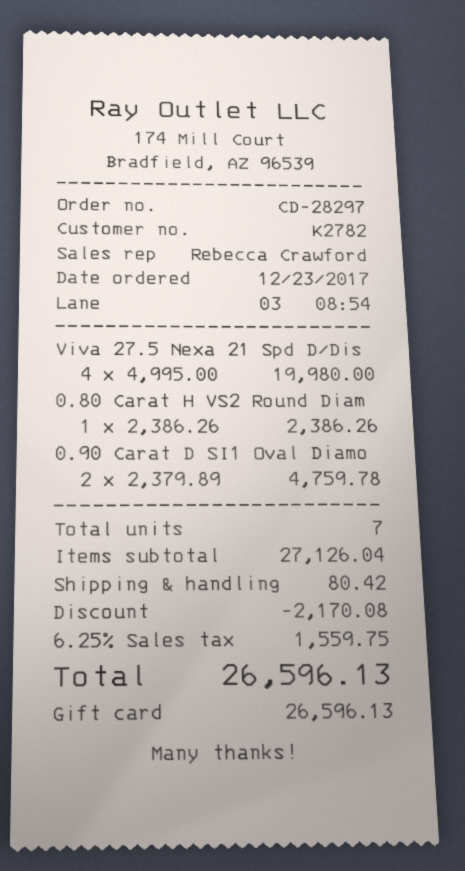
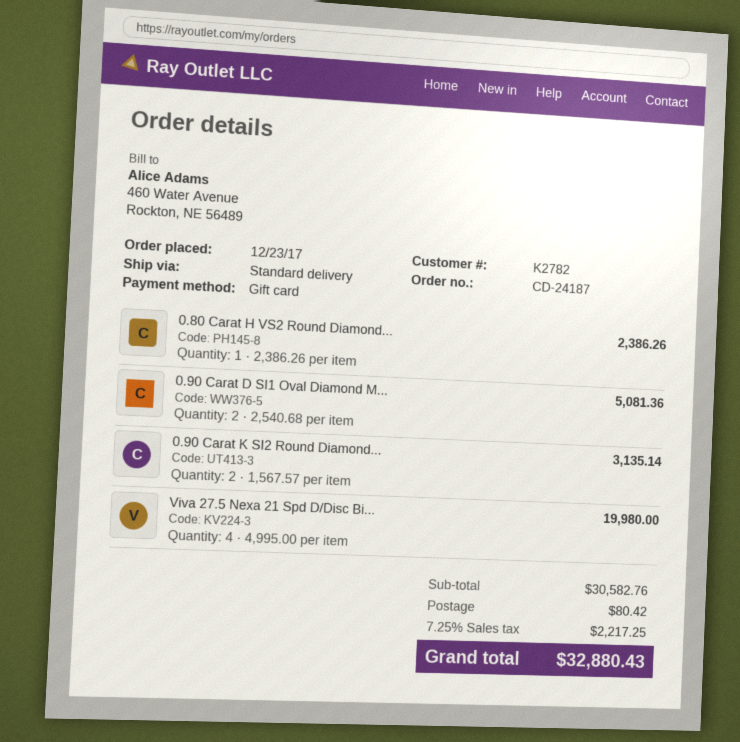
order number: CD-28297 -> CD-24187
0.90 Carat D SI1 Oval Diamo: 2 x 2379.89 = 4759.78 -> 2 x 2540.68 = 5081.36
0.90 Carat K SI2 Round Diamond...: none -> 2 x 1567.57 = 3135.14
subtotal: 27126.04 -> 30582.76
discount: 2170.08 -> none
tax: 6.25% = 1559.75 -> 7.25% = 2217.25
total: 26596.13 -> 32880.43

